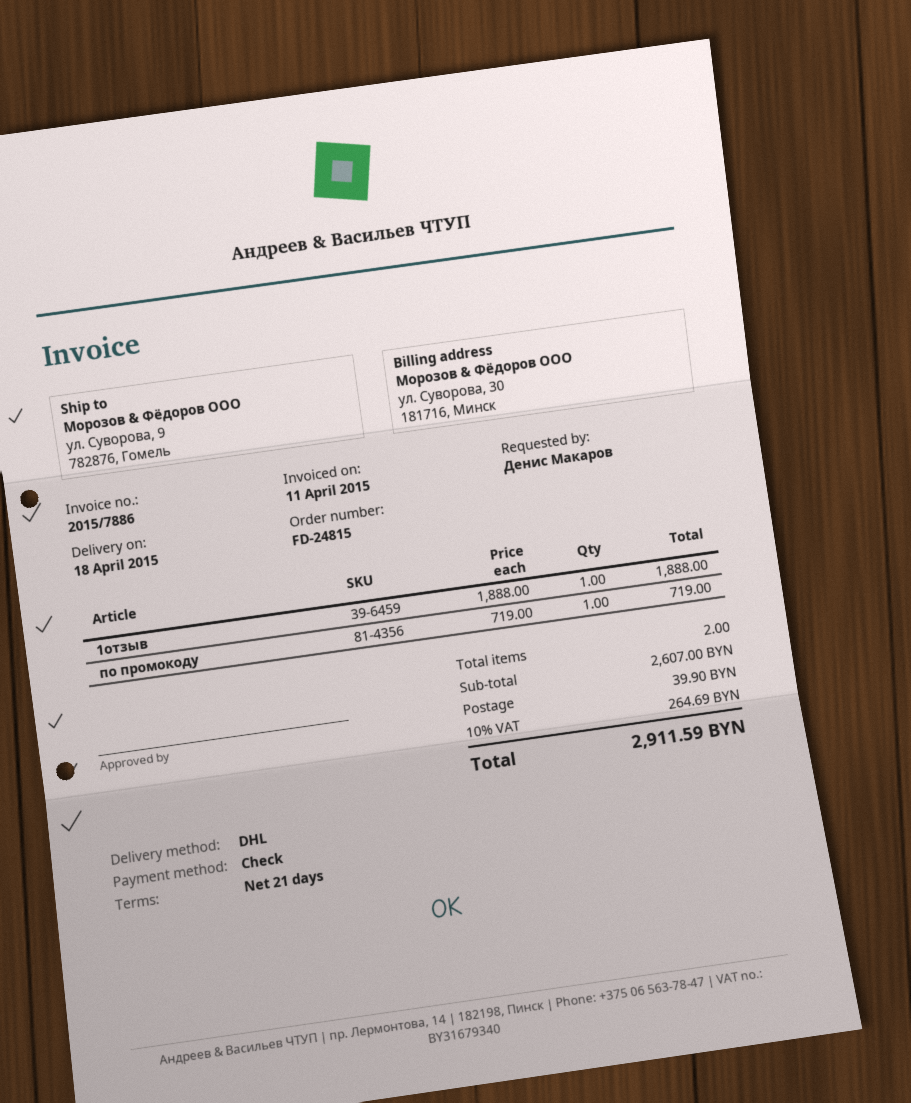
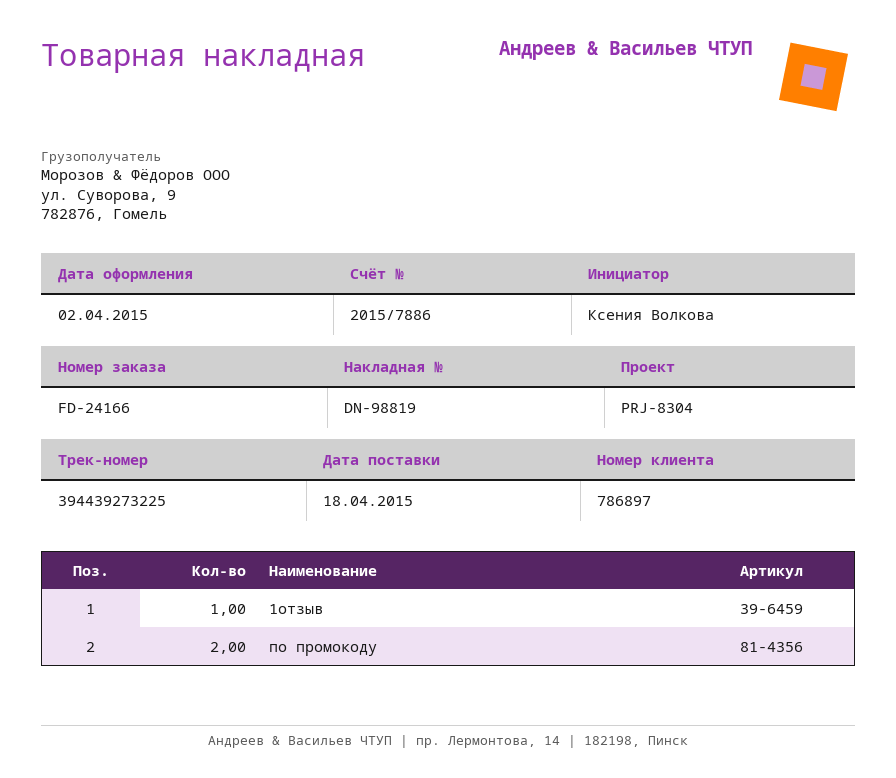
order number: FD-24815 -> FD-24166
ordered by: Денис Макаров -> Ксения Волкова
по промокоду: 1 -> 2

